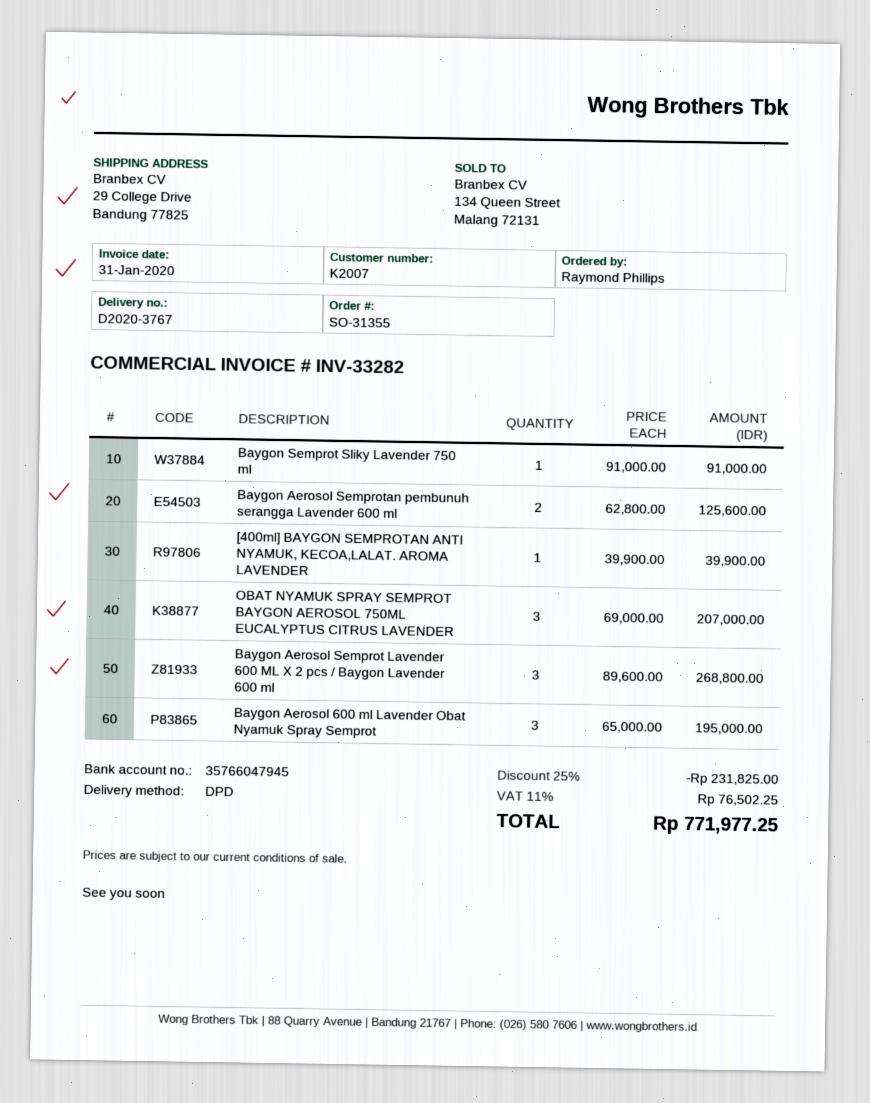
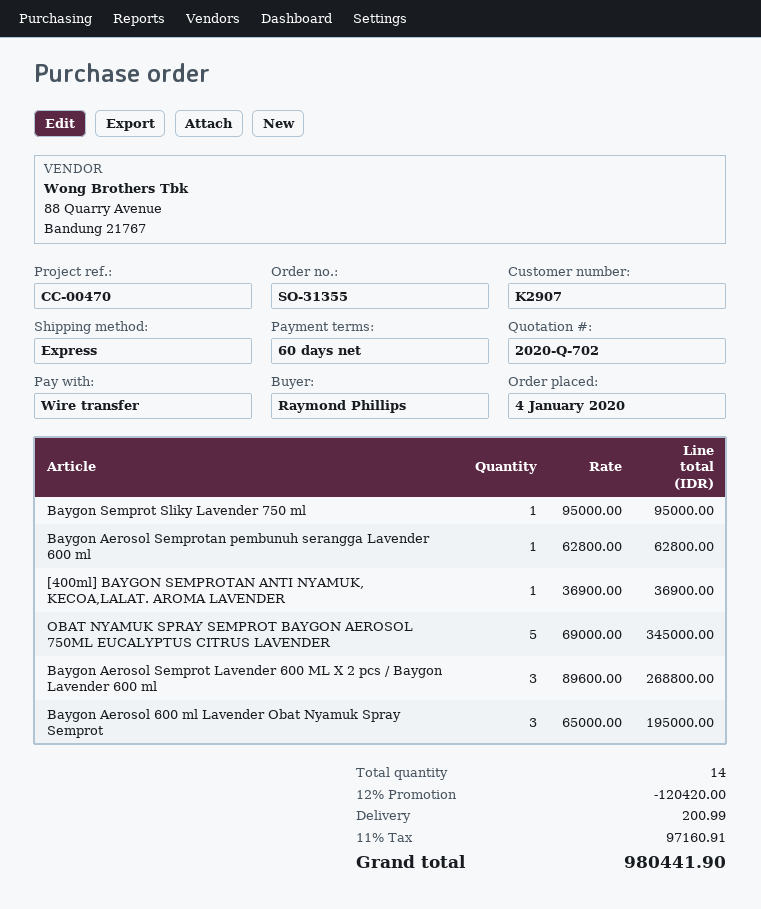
customer number: K2007 -> K2907
shipping method: DPD -> express
Baygon Semprot Sliky Lavender 750 ml: 1 x 91000.00 = 91000.00 -> 1 x 95000.00 = 95000.00
Baygon Aerosol Semprotan pembunuh serangga Lavender 600 ml: 2 x 62800.00 = 125600.00 -> 1 x 62800.00 = 62800.00
[400ml] BAYGON SEMPROTAN ANTI NYAMUK, KECOA,LALAT. AROMA LAVENDER: 1 x 39900.00 = 39900.00 -> 1 x 36900.00 = 36900.00
OBAT NYAMUK SPRAY SEMPROT BAYGON AEROSOL 750ML EUCALYPTUS CITRUS LAVENDER: 3 x 69000.00 = 207000.00 -> 5 x 69000.00 = 345000.00
discount: 25% = 231825.00 -> 12% = 120420.00
shipping: none -> 200.99
tax: 11% = 76502.25 -> 11% = 97160.91
total: 771977.25 -> 980441.90

